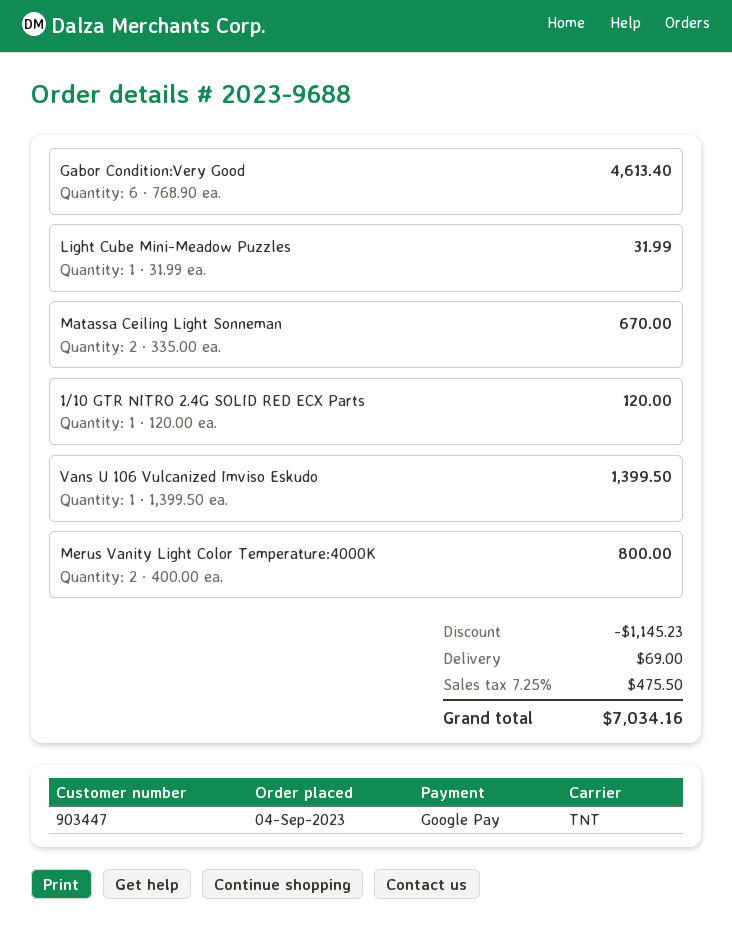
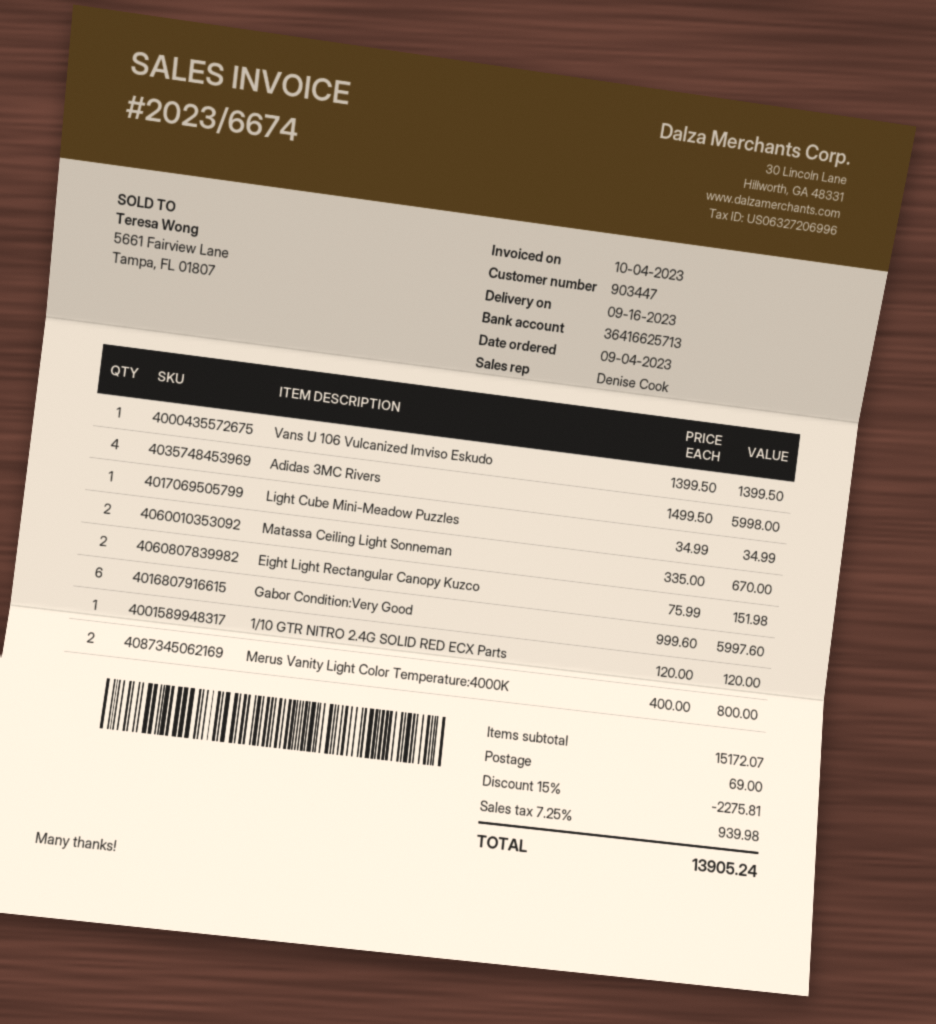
Gabor Condition:Very Good: 6 x 768.90 = 4613.40 -> 6 x 999.60 = 5997.60
Light Cube Mini-Meadow Puzzles: 1 x 31.99 = 31.99 -> 1 x 34.99 = 34.99
Adidas 3MC Rivers: none -> 4 x 1499.50 = 5998.00
Eight Light Rectangular Canopy Kuzco: none -> 2 x 75.99 = 151.98
discount: 1145.23 -> 2275.81
tax: 7.25% = 475.50 -> 7.25% = 939.98
total: 7034.16 -> 13905.24

